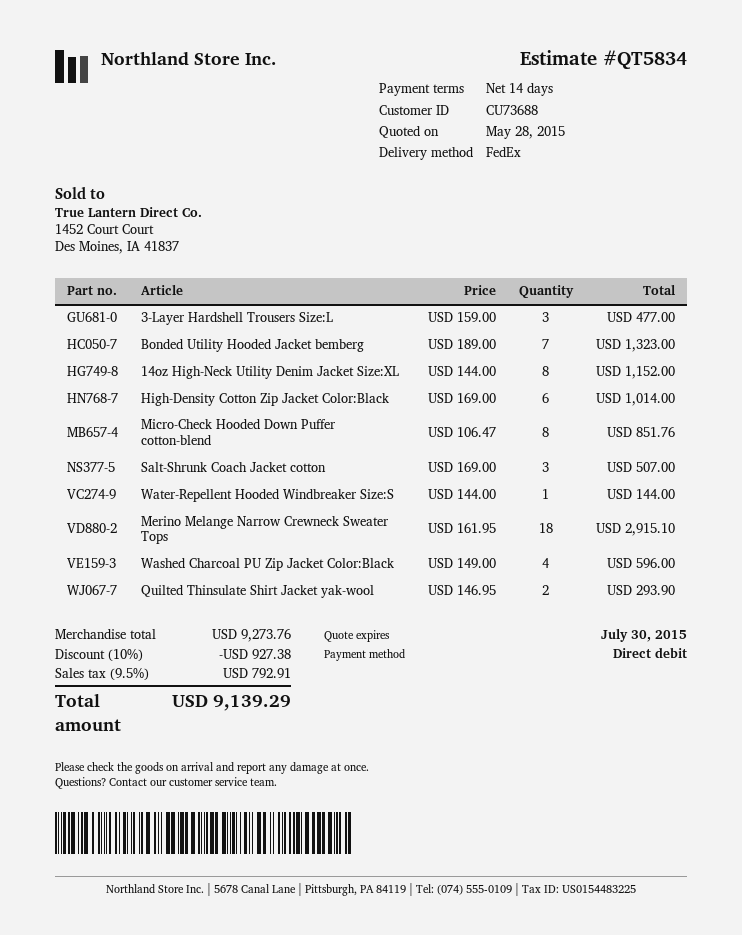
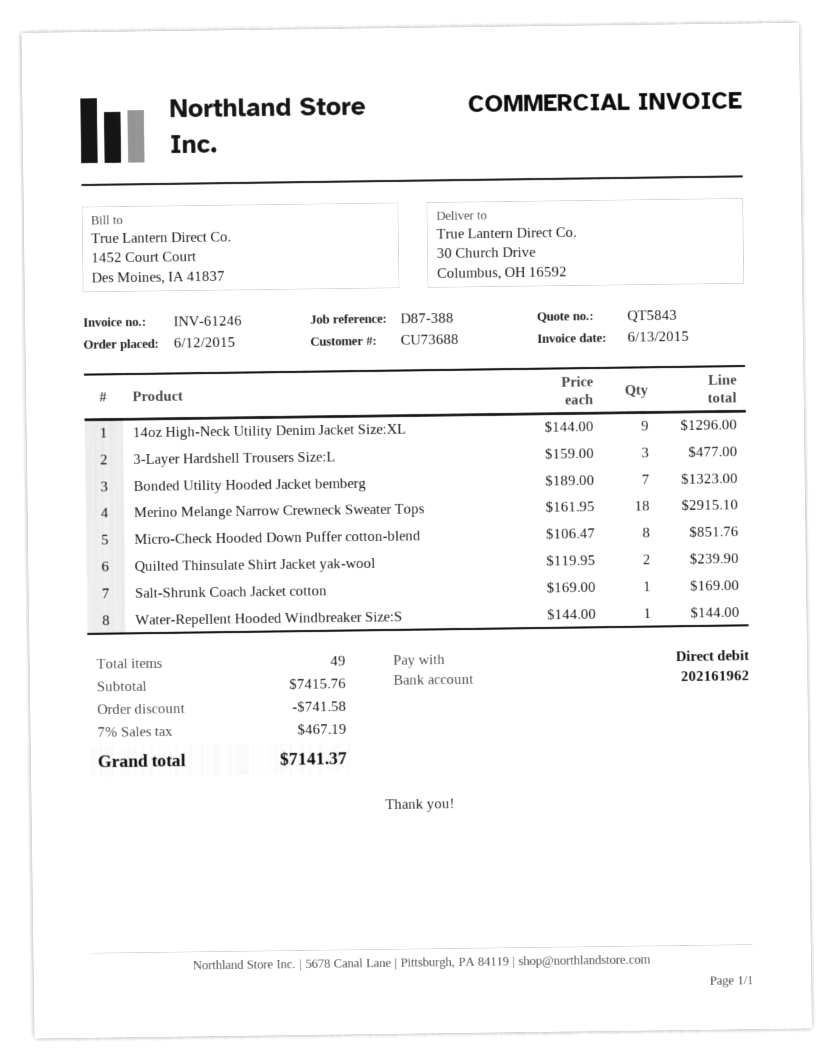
quote number: QT5834 -> QT5843
14oz High-Neck Utility Denim Jacket Size:XL: 8 x 144.00 = 1152.00 -> 9 x 144.00 = 1296.00
High-Density Cotton Zip Jacket Color:Black: 6 x 169.00 = 1014.00 -> none
Salt-Shrunk Coach Jacket cotton: 3 x 169.00 = 507.00 -> 1 x 169.00 = 169.00
Washed Charcoal PU Zip Jacket Color:Black: 4 x 149.00 = 596.00 -> none
Quilted Thinsulate Shirt Jacket yak-wool: 2 x 146.95 = 293.90 -> 2 x 119.95 = 239.90
subtotal: 9273.76 -> 7415.76
discount: 927.38 -> 741.58
tax: 9.5% = 792.91 -> 7% = 467.19
total: 9139.29 -> 7141.37

